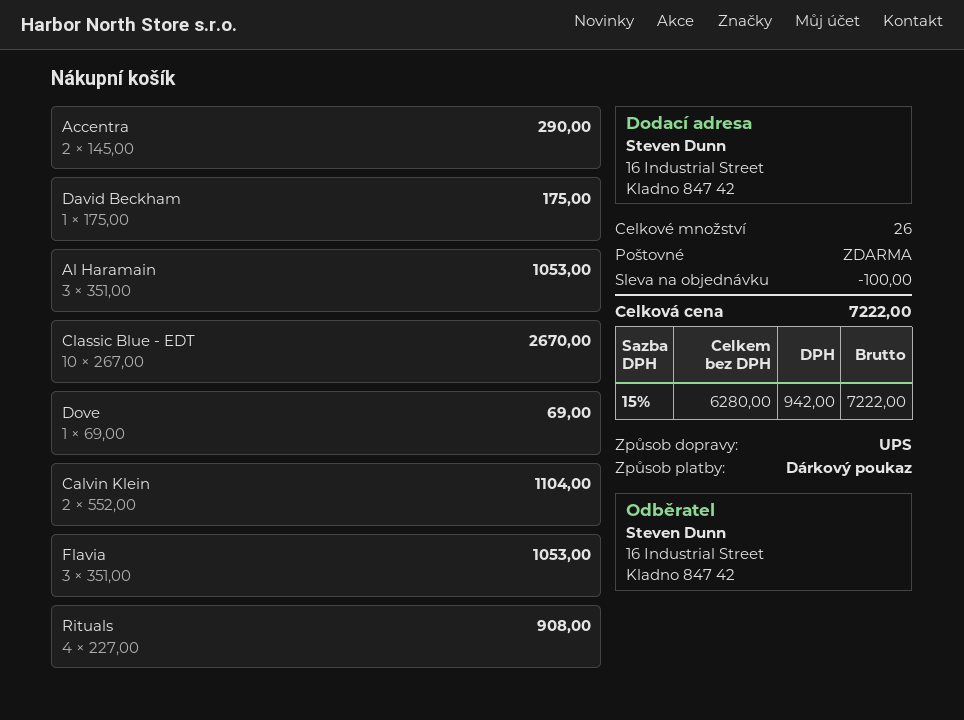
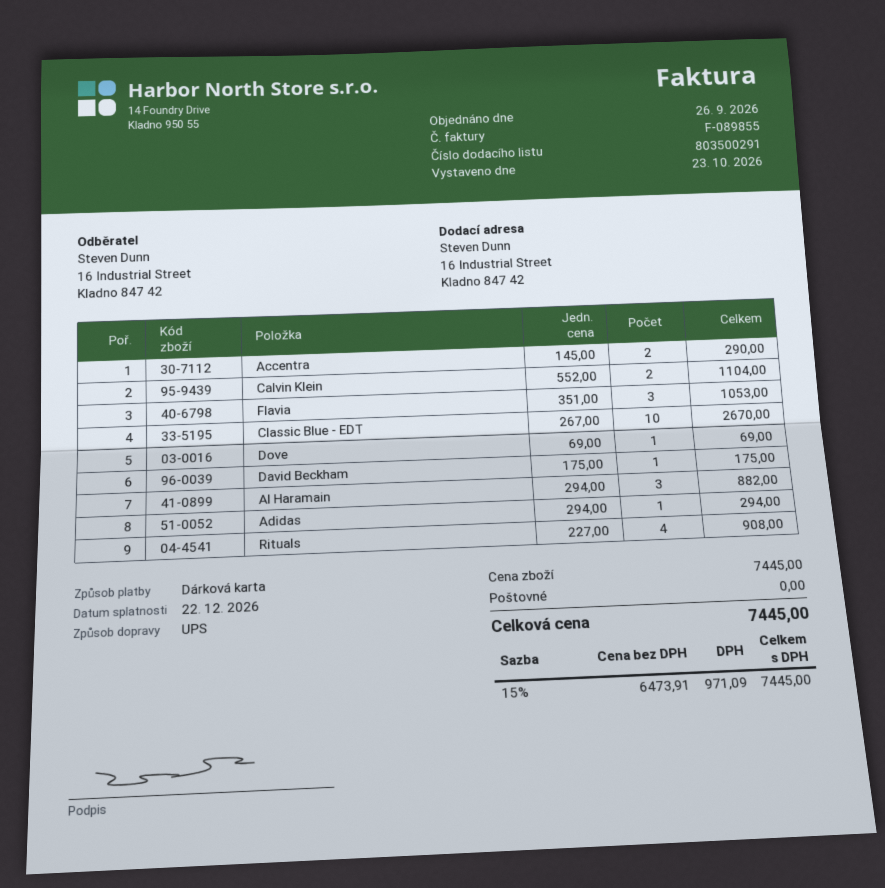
Al Haramain: 3 x 351.00 = 1053.00 -> 3 x 294.00 = 882.00
Adidas: none -> 1 x 294.00 = 294.00
discount: 100.00 -> none
net: 6280.00 -> 6473.91
tax: 15% = 942.00 -> 15% = 971.09
total: 7222.00 -> 7445.00

